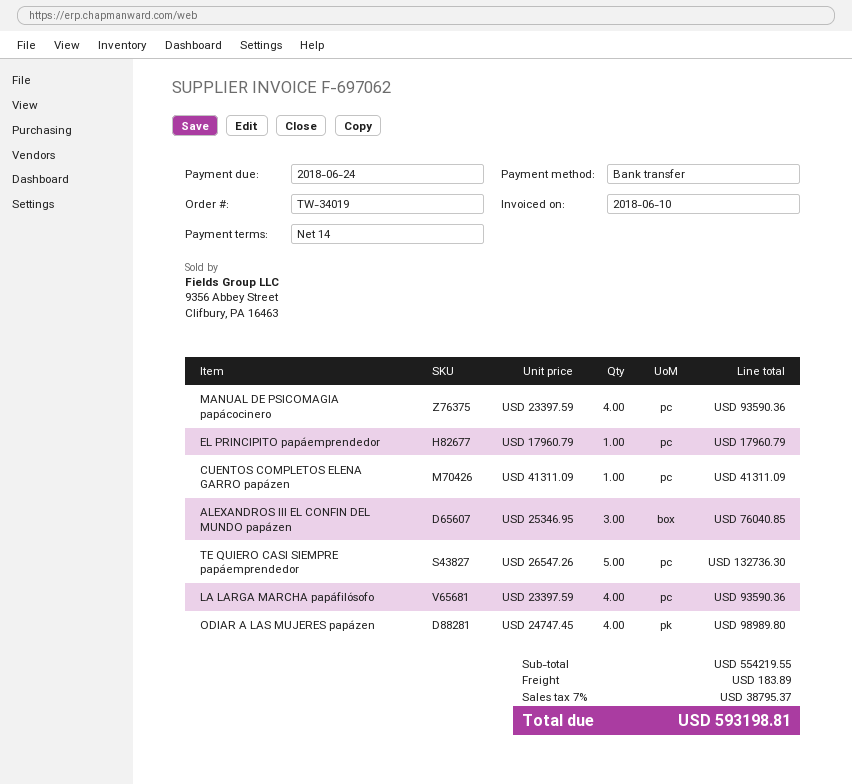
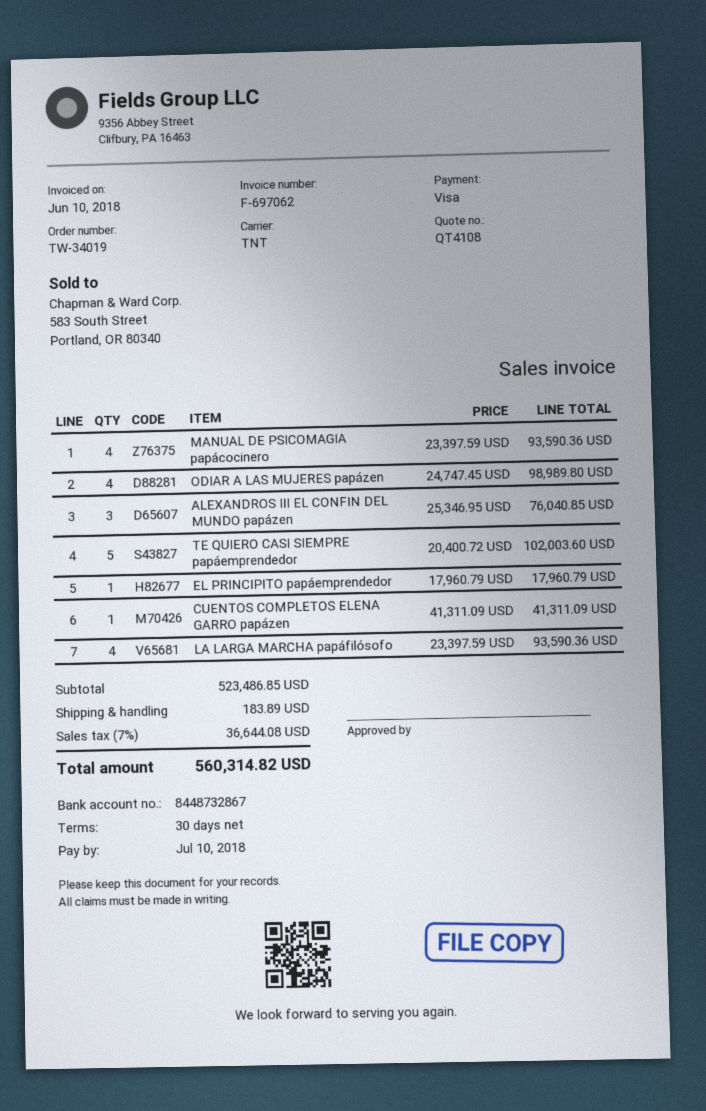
payment terms: 14 days -> 30 days
due date: 2018-06-24 -> 2018-07-10
payment method: bank transfer -> Visa
TE QUIERO CASI SIEMPRE papáemprendedor: 5 x 26547.26 = 132736.30 -> 5 x 20400.72 = 102003.60
subtotal: 554219.55 -> 523486.85
tax: 7% = 38795.37 -> 7% = 36644.08
total: 593198.81 -> 560314.82

